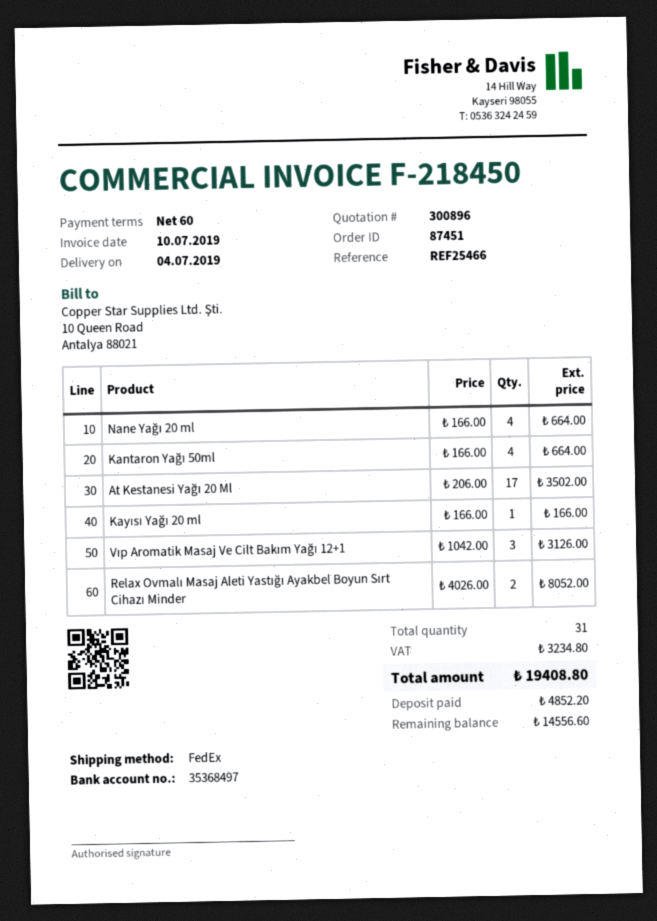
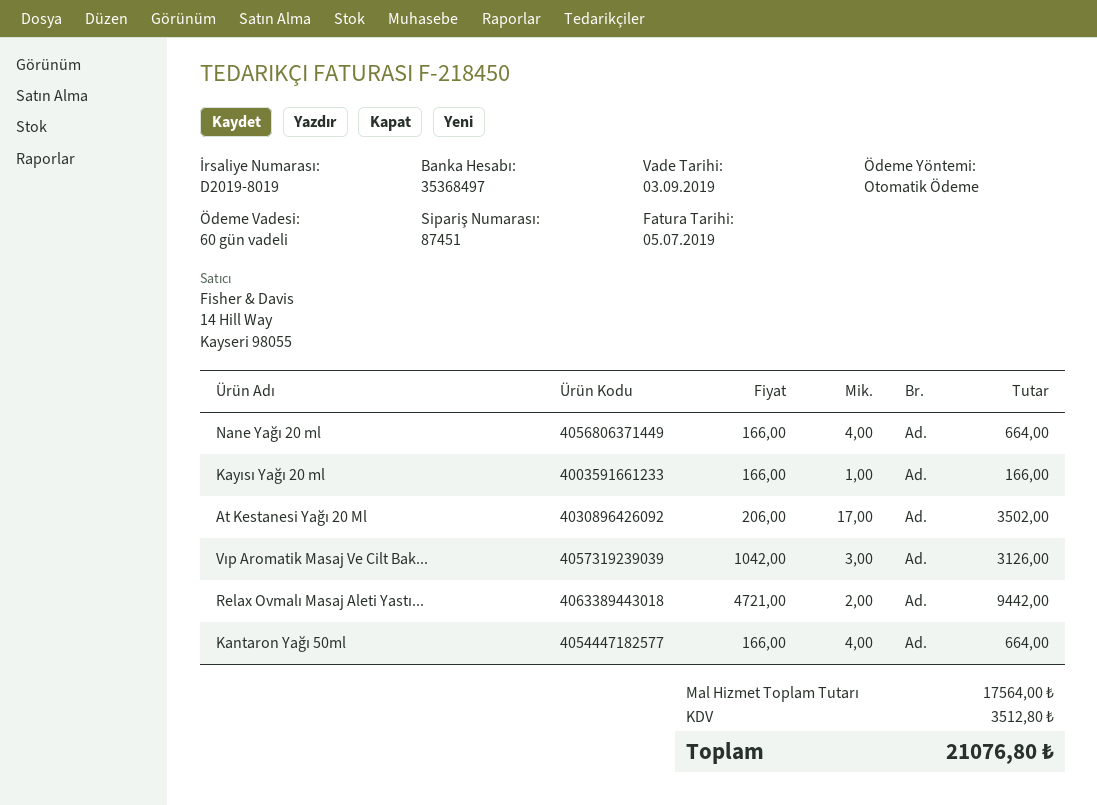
invoice date: 2019-07-10 -> 2019-07-05
Relax Ovmalı Masaj Aleti Yastığı Ayakbel Boyun Sırt Cihazı Minder: 2 x 4026.00 = 8052.00 -> 2 x 4721.00 = 9442.00
tax: 3234.80 -> 3512.80
total: 19408.80 -> 21076.80

